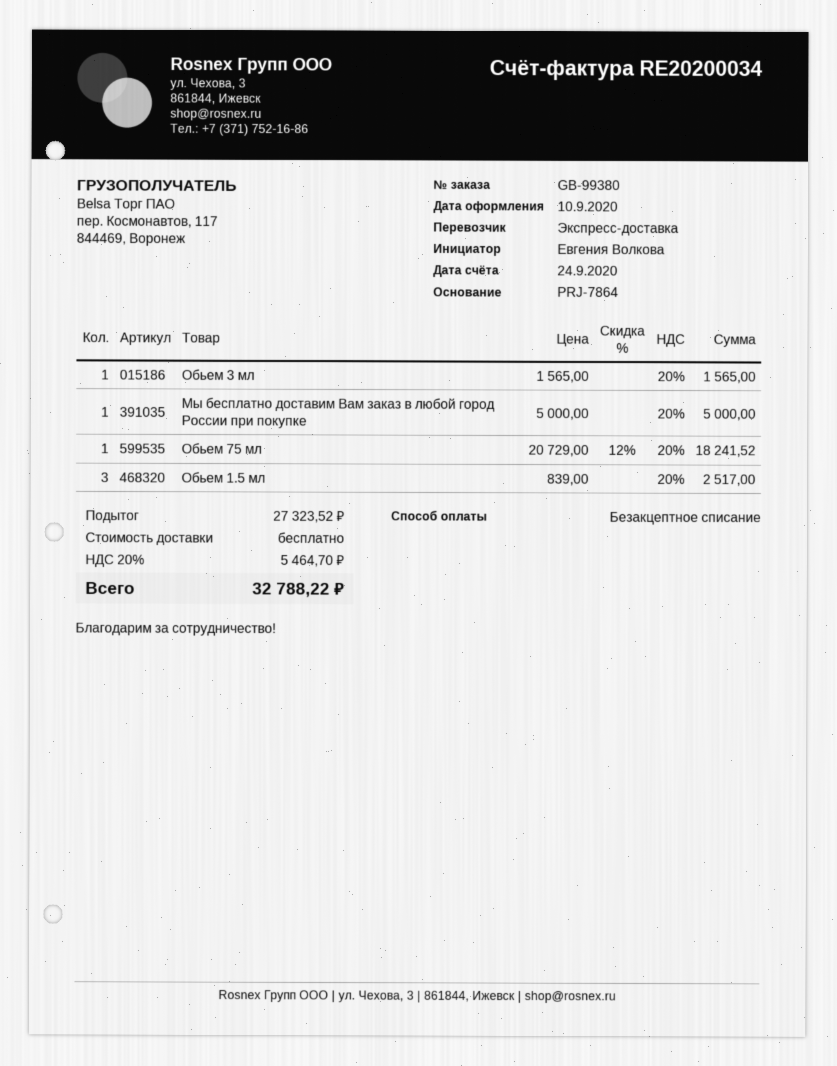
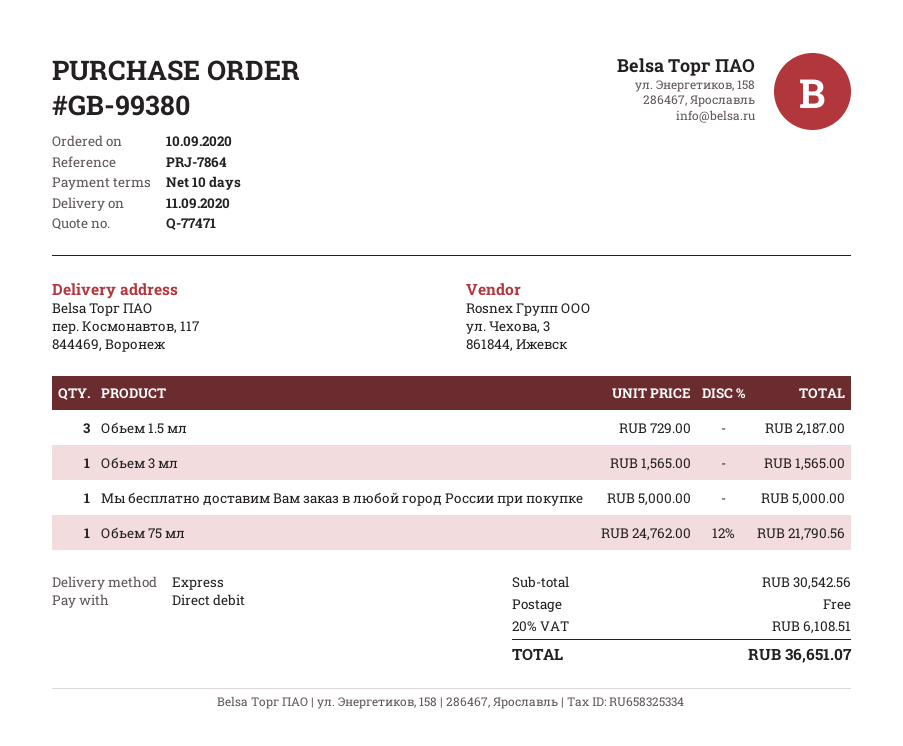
Обьем 75 мл: 1 x 20729.00 - 12% = 18241.52 -> 1 x 24762.00 - 12% = 21790.56
Обьем 1.5 мл: 3 x 839.00 = 2517.00 -> 3 x 729.00 = 2187.00
subtotal: 27323.52 -> 30542.56
tax: 20% = 5464.70 -> 20% = 6108.51
total: 32788.22 -> 36651.07

